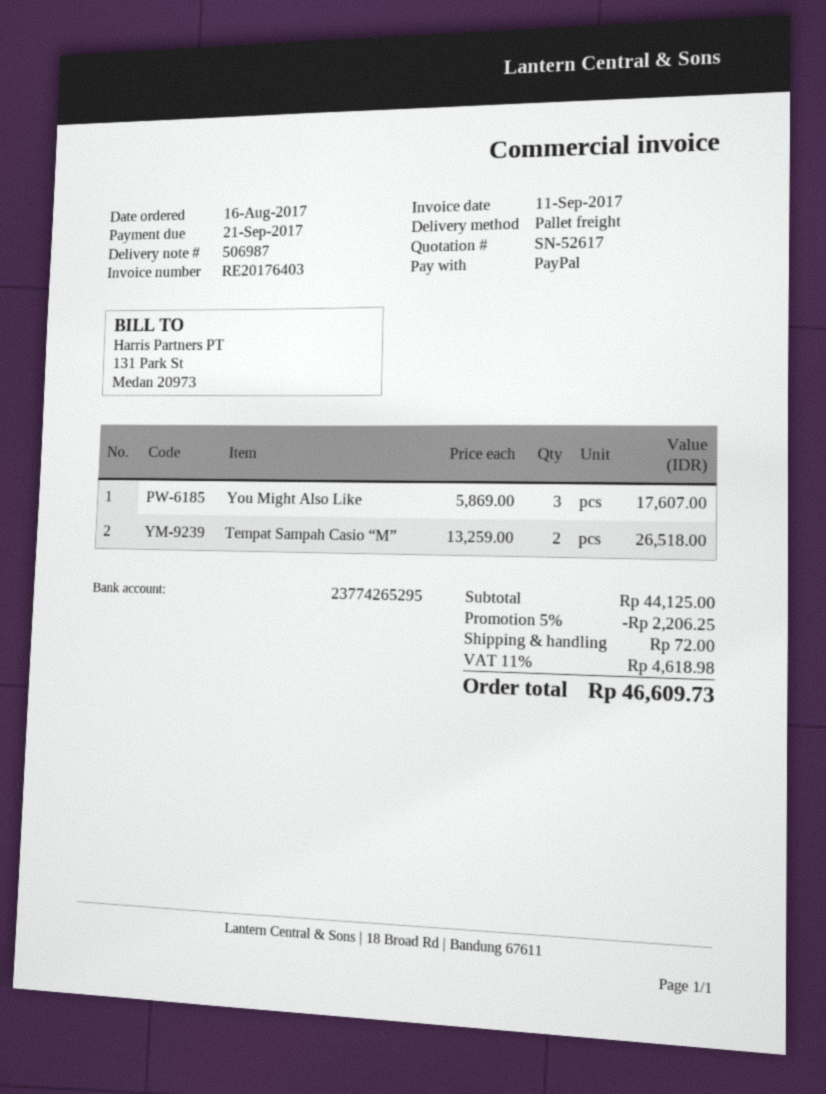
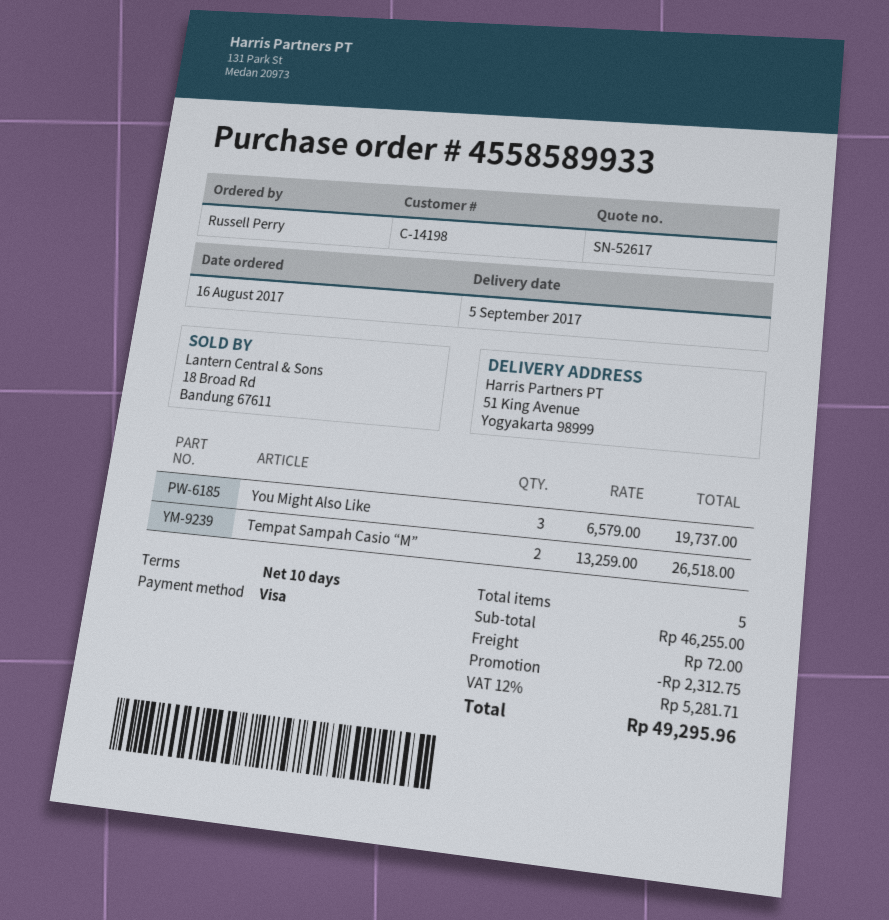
payment method: PayPal -> Visa
You Might Also Like: 3 x 5869.00 = 17607.00 -> 3 x 6579.00 = 19737.00
subtotal: 44125.00 -> 46255.00
discount: 2206.25 -> 2312.75
tax: 11% = 4618.98 -> 12% = 5281.71
total: 46609.73 -> 49295.96

